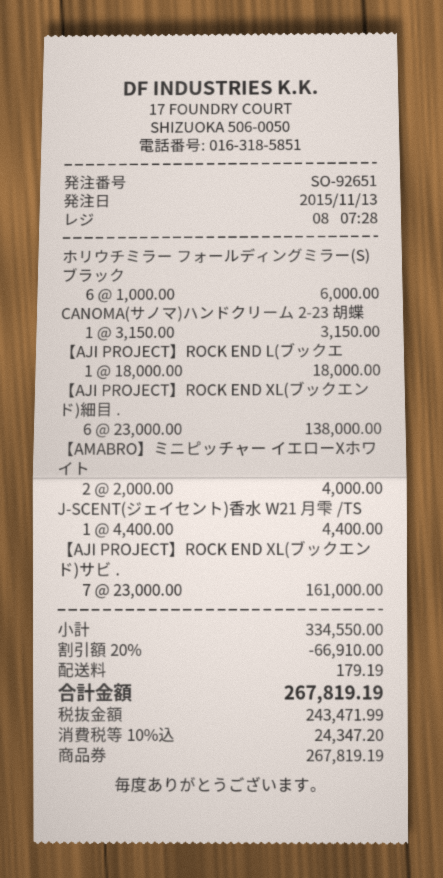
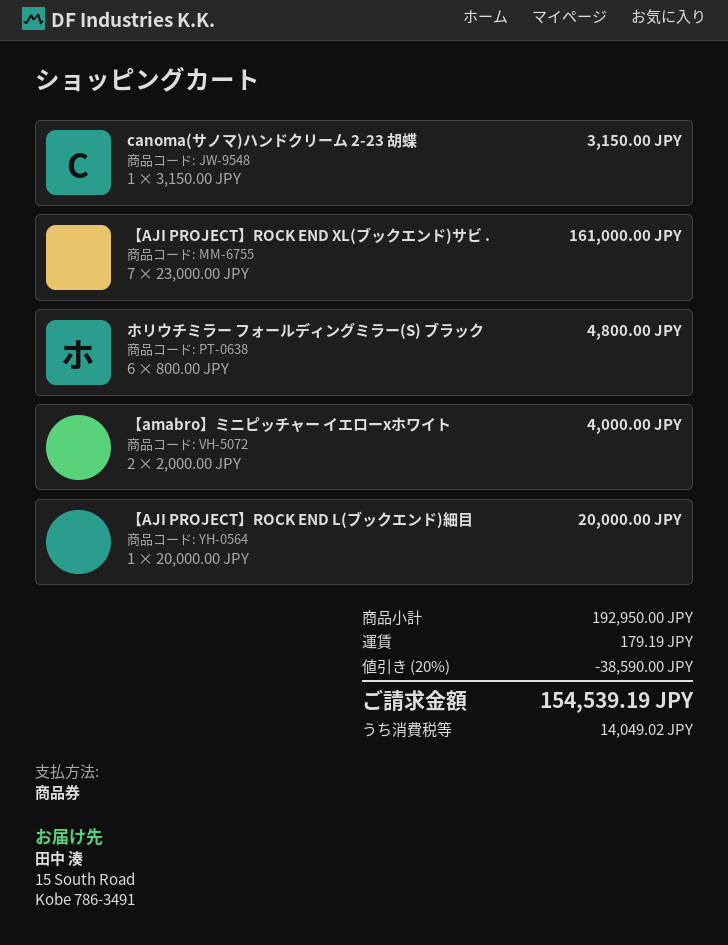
ホリウチミラー フォールディングミラー(S) ブラック: 6 x 1000.00 = 6000.00 -> 6 x 800.00 = 4800.00
【AJI PROJECT】ROCK END L(ブックエ: 1 x 18000.00 = 18000.00 -> 1 x 20000.00 = 20000.00
【AJI PROJECT】ROCK END XL(ブックエンド)細目 .: 6 x 23000.00 = 138000.00 -> none
J-SCENT(ジェイセント)香水 W21 月雫 /TS: 1 x 4400.00 = 4400.00 -> none
subtotal: 334550.00 -> 192950.00
discount: 20% = 66910.00 -> 20% = 38590.00
tax: 24347.20 -> 14049.02
total: 267819.19 -> 154539.19

